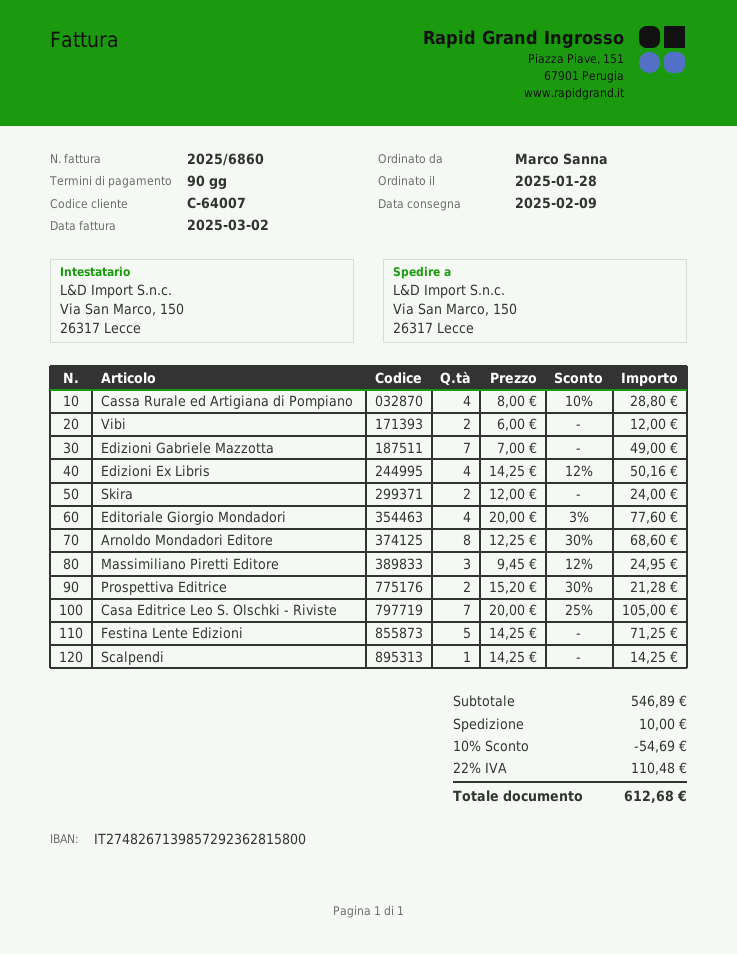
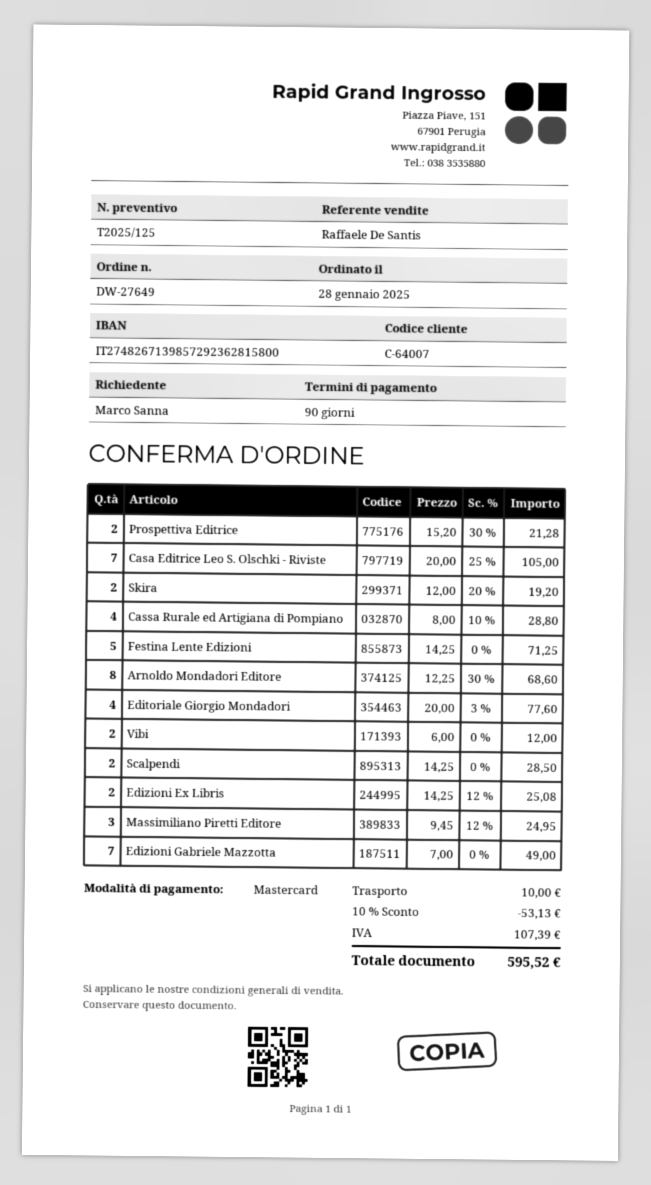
Edizioni Ex Libris: 4 x 14.25 - 12% = 50.16 -> 2 x 14.25 - 12% = 25.08
Skira: 2 x 12.00 = 24.00 -> 2 x 12.00 - 20% = 19.20
Scalpendi: 1 x 14.25 = 14.25 -> 2 x 14.25 = 28.50
discount: 10% = 54.69 -> 10% = 53.13
tax: 110.48 -> 107.39
total: 612.68 -> 595.52

